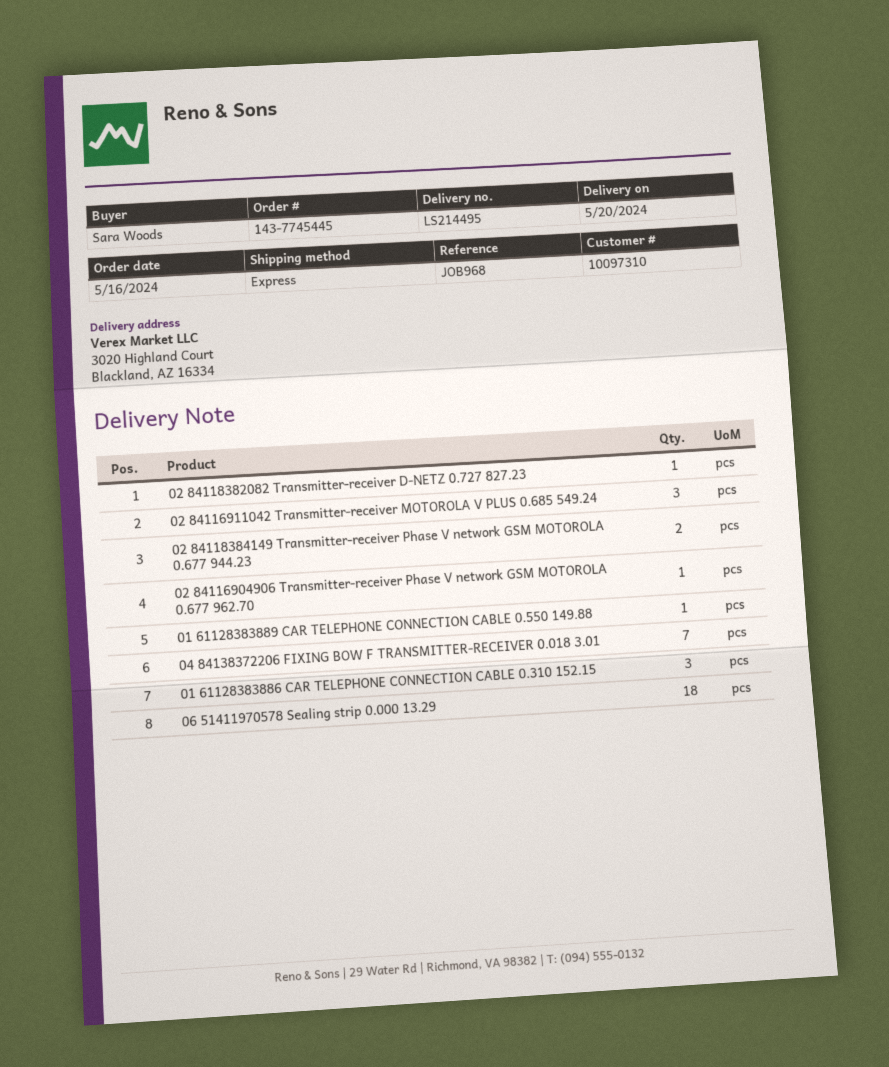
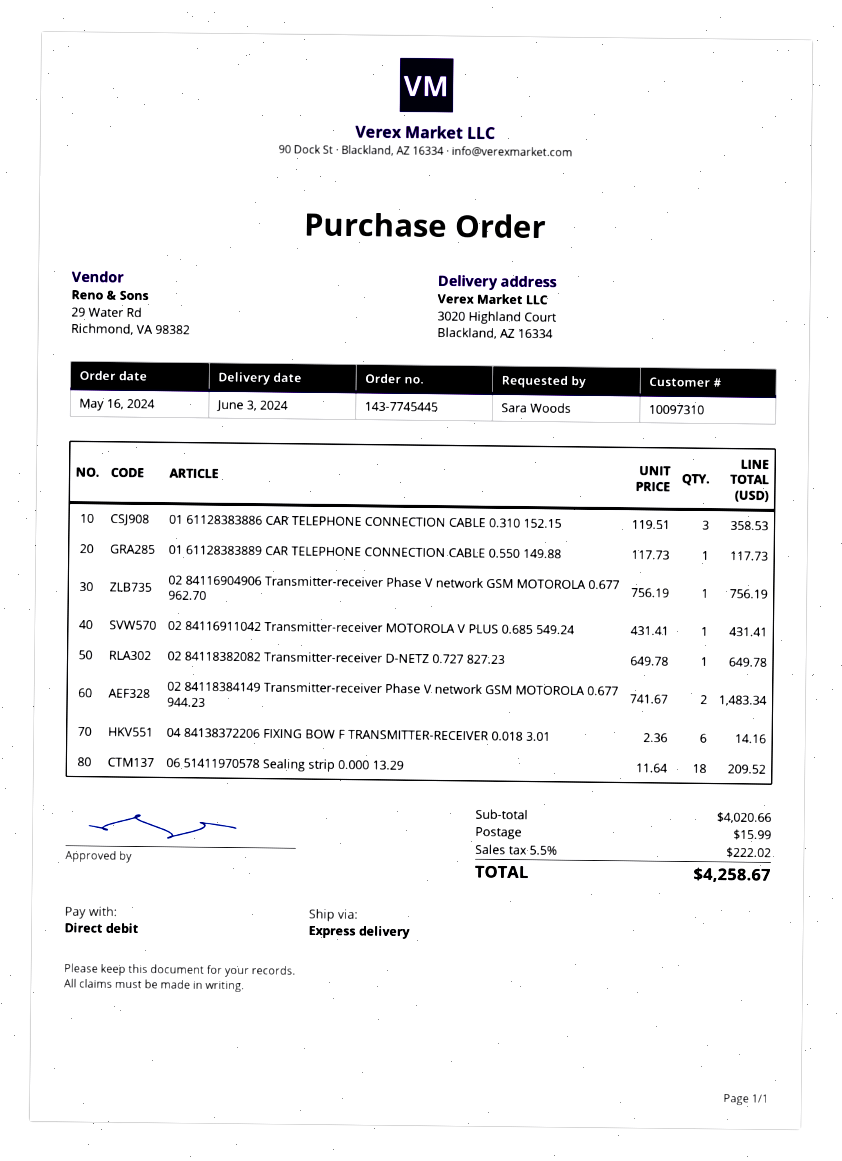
delivery date: 2024-05-20 -> 2024-06-03
02 84116911042 Transmitter-receiver MOTOROLA V PLUS 0.685 549.24: 3 -> 1
04 84138372206 FIXING BOW F TRANSMITTER-RECEIVER 0.018 3.01: 7 -> 6

